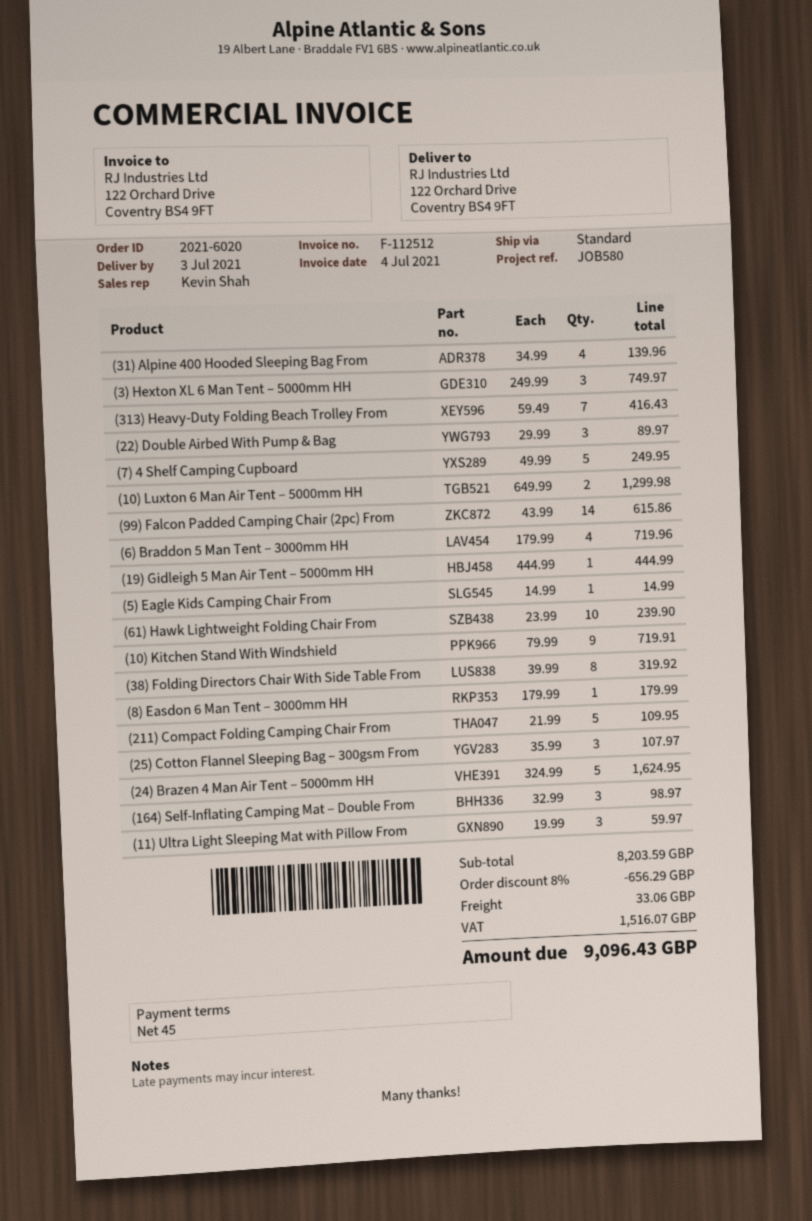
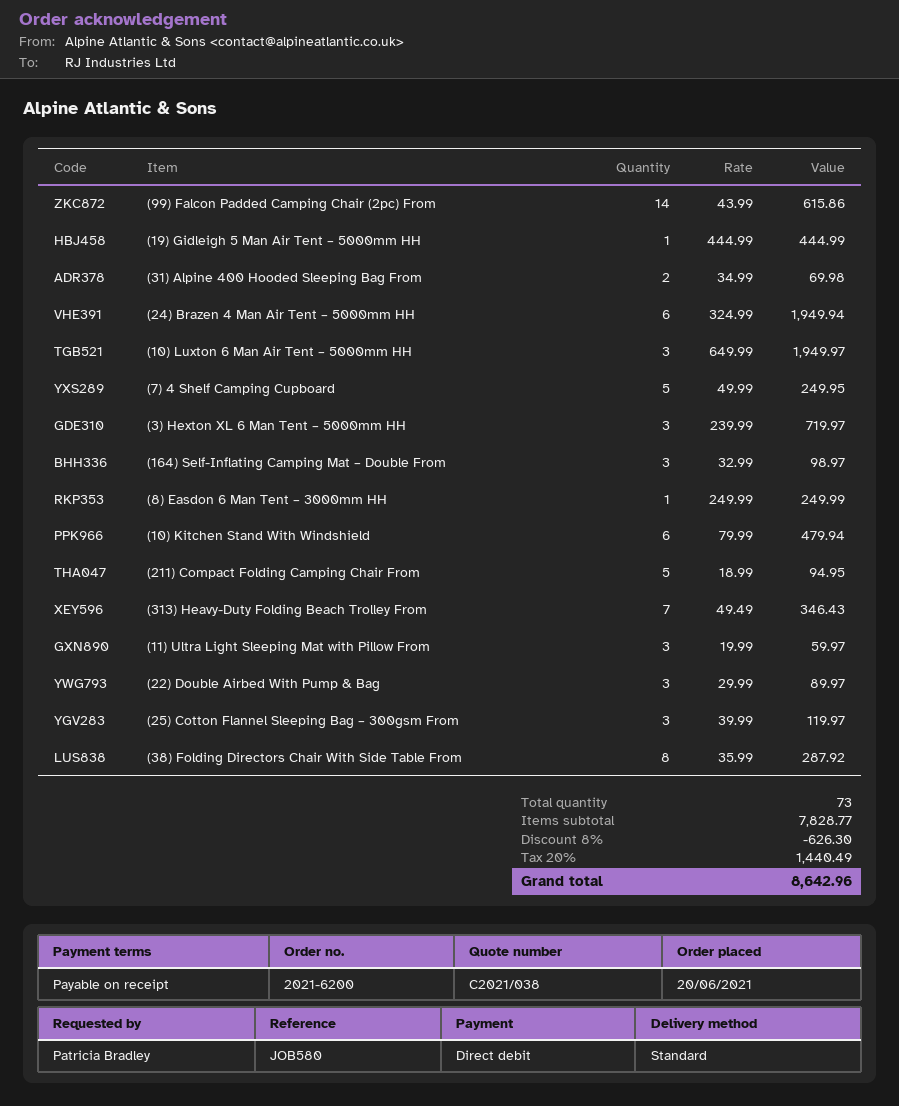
order number: 2021-6020 -> 2021-6200
payment terms: 45 days -> on receipt
(31) Alpine 400 Hooded Sleeping Bag From: 4 x 34.99 = 139.96 -> 2 x 34.99 = 69.98
(3) Hexton XL 6 Man Tent – 5000mm HH: 3 x 249.99 = 749.97 -> 3 x 239.99 = 719.97
(313) Heavy-Duty Folding Beach Trolley From: 7 x 59.49 = 416.43 -> 7 x 49.49 = 346.43
(10) Luxton 6 Man Air Tent – 5000mm HH: 2 x 649.99 = 1299.98 -> 3 x 649.99 = 1949.97
(6) Braddon 5 Man Tent – 3000mm HH: 4 x 179.99 = 719.96 -> none
(5) Eagle Kids Camping Chair From: 1 x 14.99 = 14.99 -> none
(61) Hawk Lightweight Folding Chair From: 10 x 23.99 = 239.90 -> none
(10) Kitchen Stand With Windshield: 9 x 79.99 = 719.91 -> 6 x 79.99 = 479.94
(38) Folding Directors Chair With Side Table From: 8 x 39.99 = 319.92 -> 8 x 35.99 = 287.92
(8) Easdon 6 Man Tent – 3000mm HH: 1 x 179.99 = 179.99 -> 1 x 249.99 = 249.99
(211) Compact Folding Camping Chair From: 5 x 21.99 = 109.95 -> 5 x 18.99 = 94.95
(25) Cotton Flannel Sleeping Bag – 300gsm From: 3 x 35.99 = 107.97 -> 3 x 39.99 = 119.97
(24) Brazen 4 Man Air Tent – 5000mm HH: 5 x 324.99 = 1624.95 -> 6 x 324.99 = 1949.94
subtotal: 8203.59 -> 7828.77
discount: 8% = 656.29 -> 8% = 626.30
shipping: 33.06 -> none
tax: 1516.07 -> 1440.49
total: 9096.43 -> 8642.96

